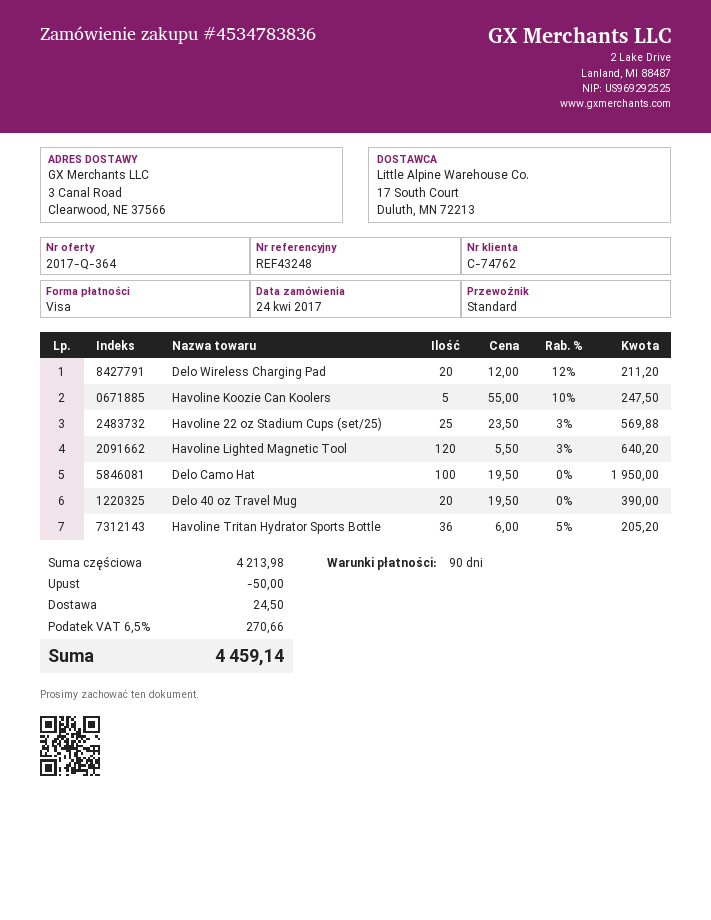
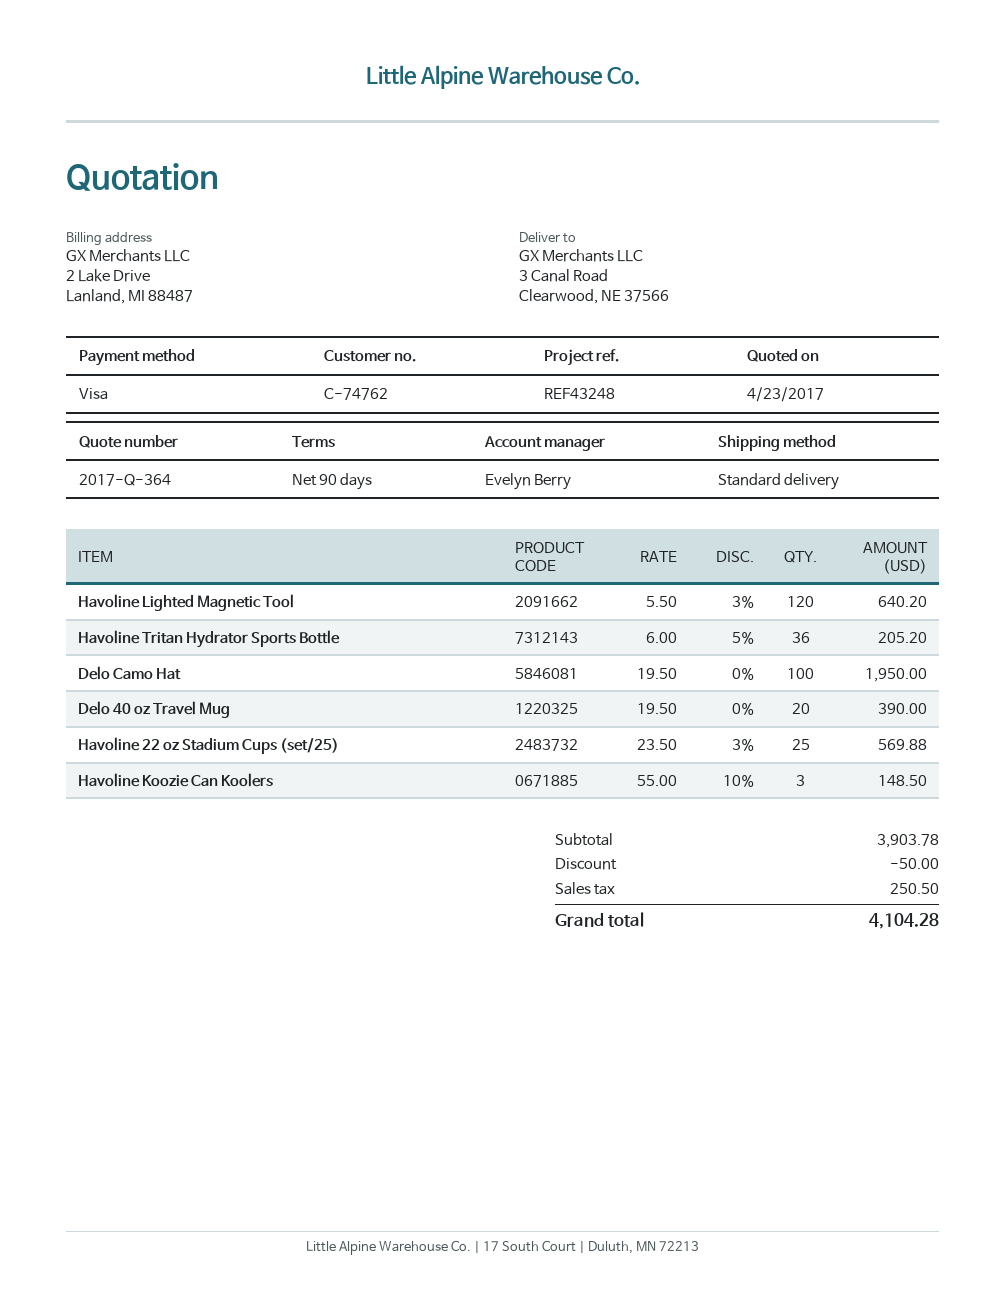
Delo Wireless Charging Pad: 20 x 12.00 - 12% = 211.20 -> none
Havoline Koozie Can Koolers: 5 x 55.00 - 10% = 247.50 -> 3 x 55.00 - 10% = 148.50
subtotal: 4213.98 -> 3903.78
shipping: 24.50 -> none
tax: 270.66 -> 250.50
total: 4459.14 -> 4104.28

